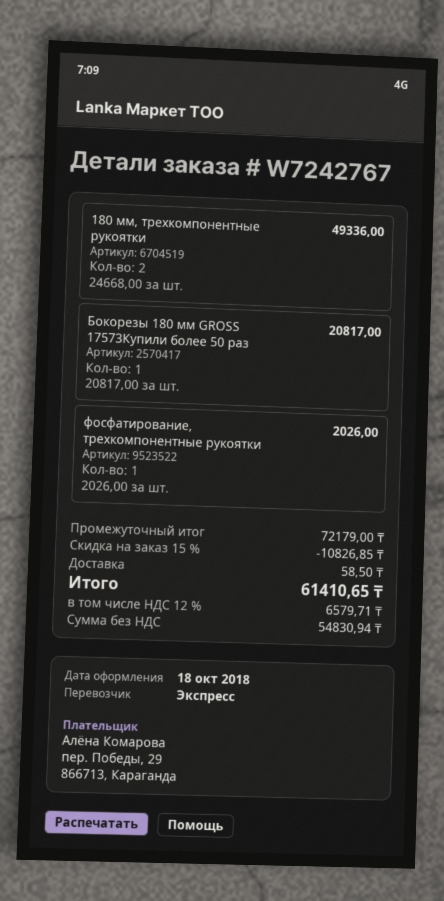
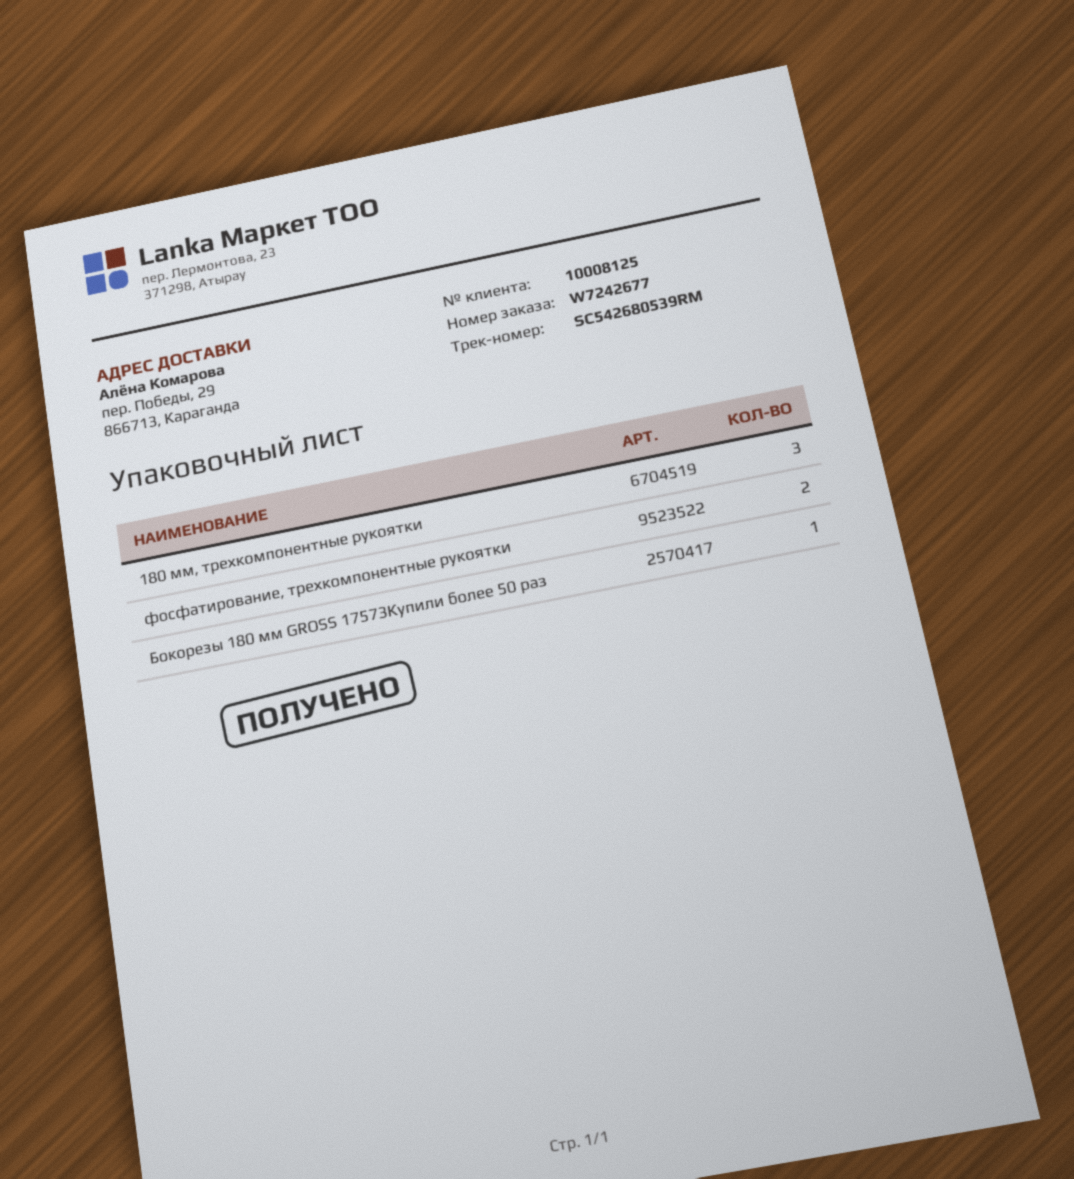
order number: W7242767 -> W7242677
180 мм, трехкомпонентные рукоятки: 2 -> 3
фосфатирование, трехкомпонентные рукоятки: 1 -> 2

